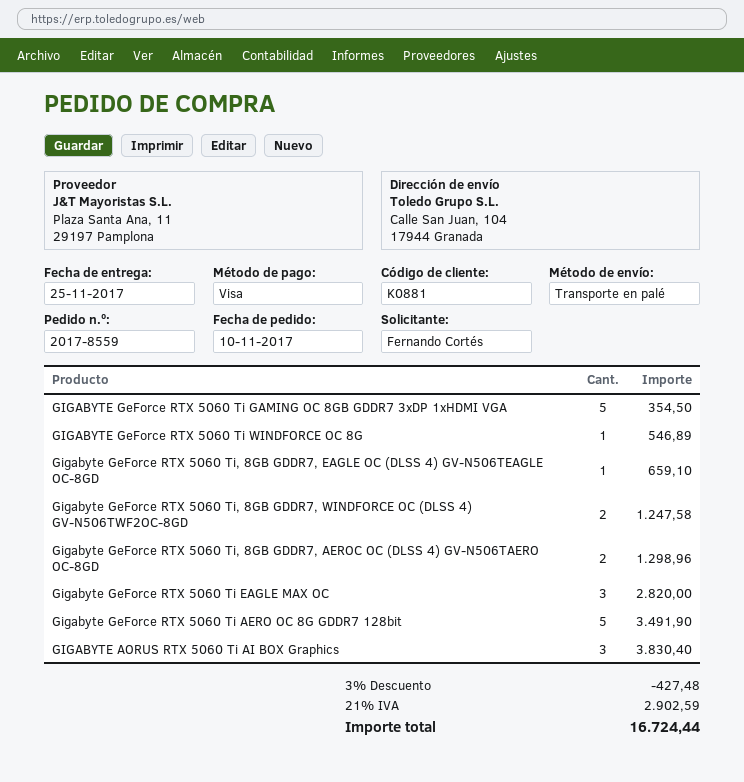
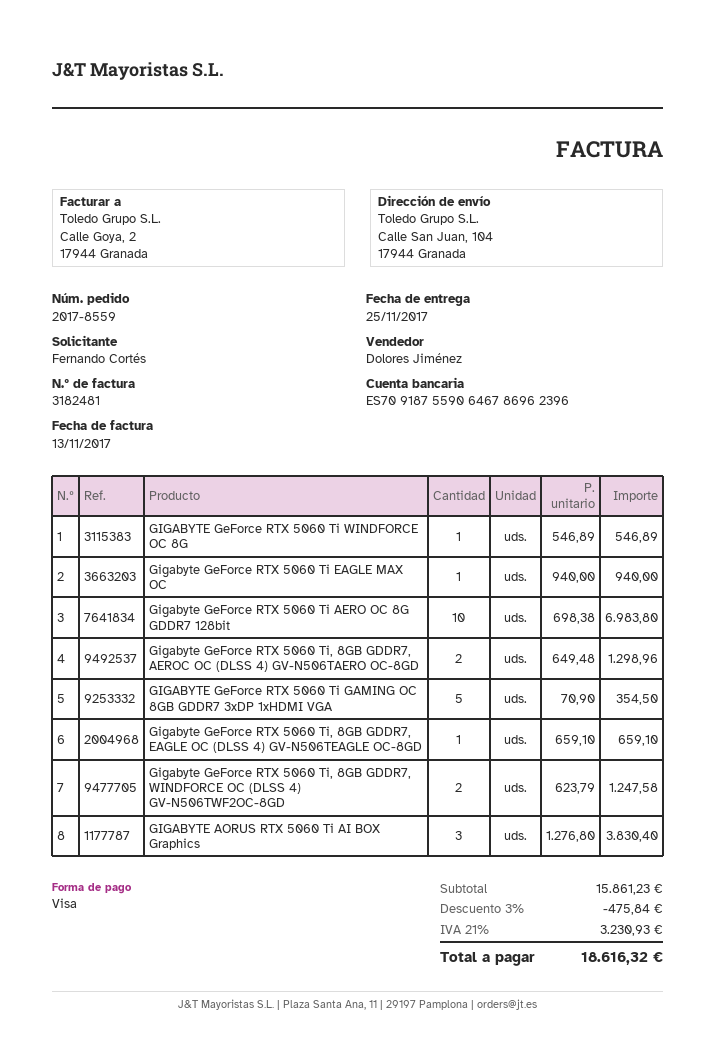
Gigabyte GeForce RTX 5060 Ti EAGLE MAX OC: 3 for 2820.00 -> 1 for 940.00
Gigabyte GeForce RTX 5060 Ti AERO OC 8G GDDR7 128bit: 5 for 3491.90 -> 10 for 6983.80
discount: 3% = 427.48 -> 3% = 475.84
tax: 21% = 2902.59 -> 21% = 3230.93
total: 16724.44 -> 18616.32

